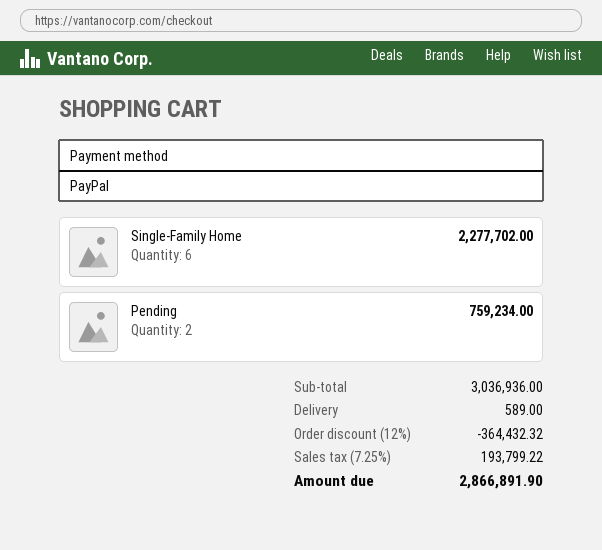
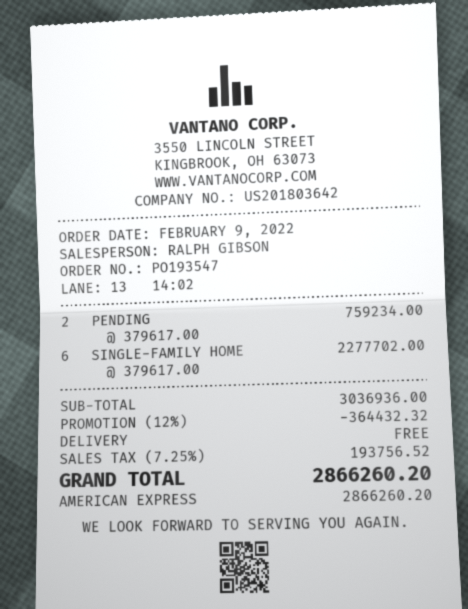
payment method: PayPal -> American Express
shipping: 589.00 -> 0.00
tax: 7.25% = 193799.22 -> 7.25% = 193756.52
total: 2866891.90 -> 2866260.20

